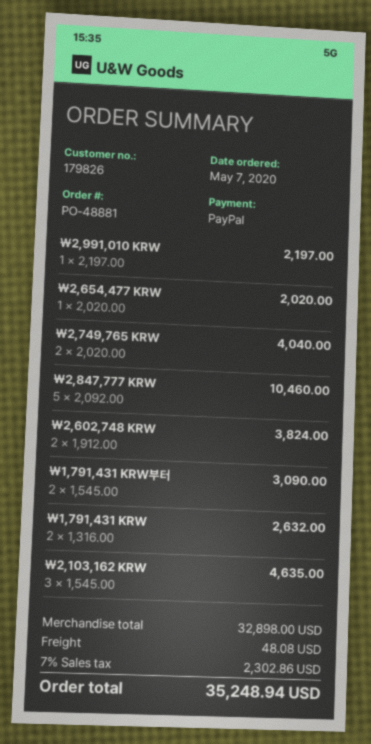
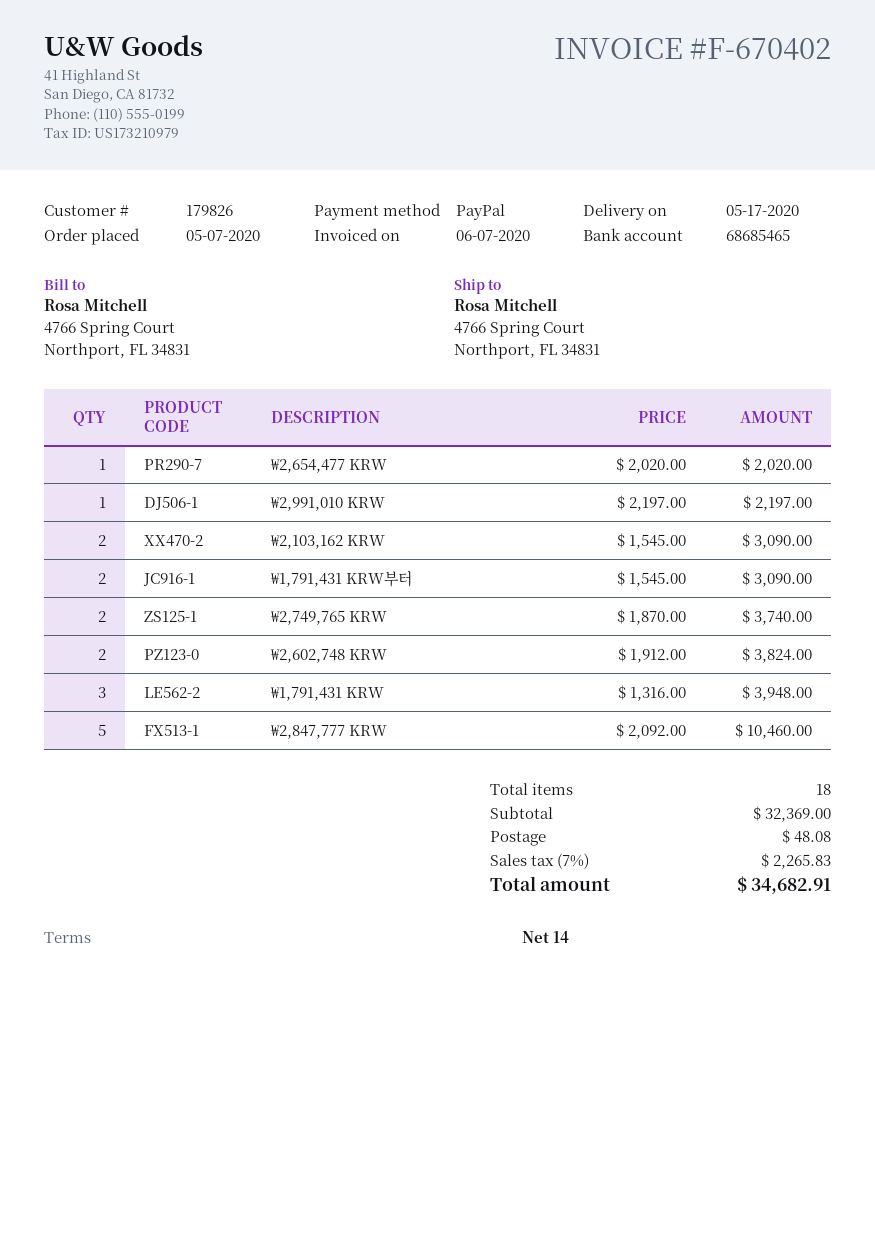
₩2,749,765 KRW: 2 x 2020.00 = 4040.00 -> 2 x 1870.00 = 3740.00
₩1,791,431 KRW: 2 x 1316.00 = 2632.00 -> 3 x 1316.00 = 3948.00
₩2,103,162 KRW: 3 x 1545.00 = 4635.00 -> 2 x 1545.00 = 3090.00
subtotal: 32898.00 -> 32369.00
tax: 7% = 2302.86 -> 7% = 2265.83
total: 35248.94 -> 34682.91

